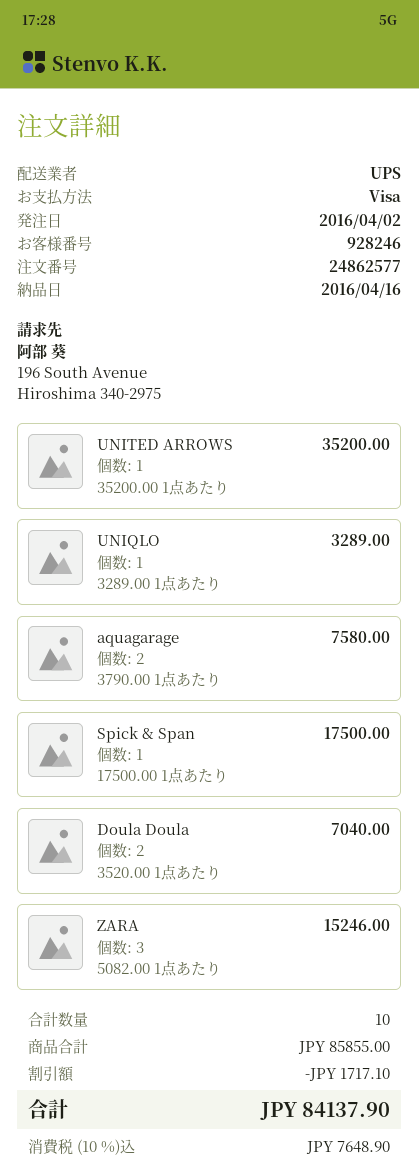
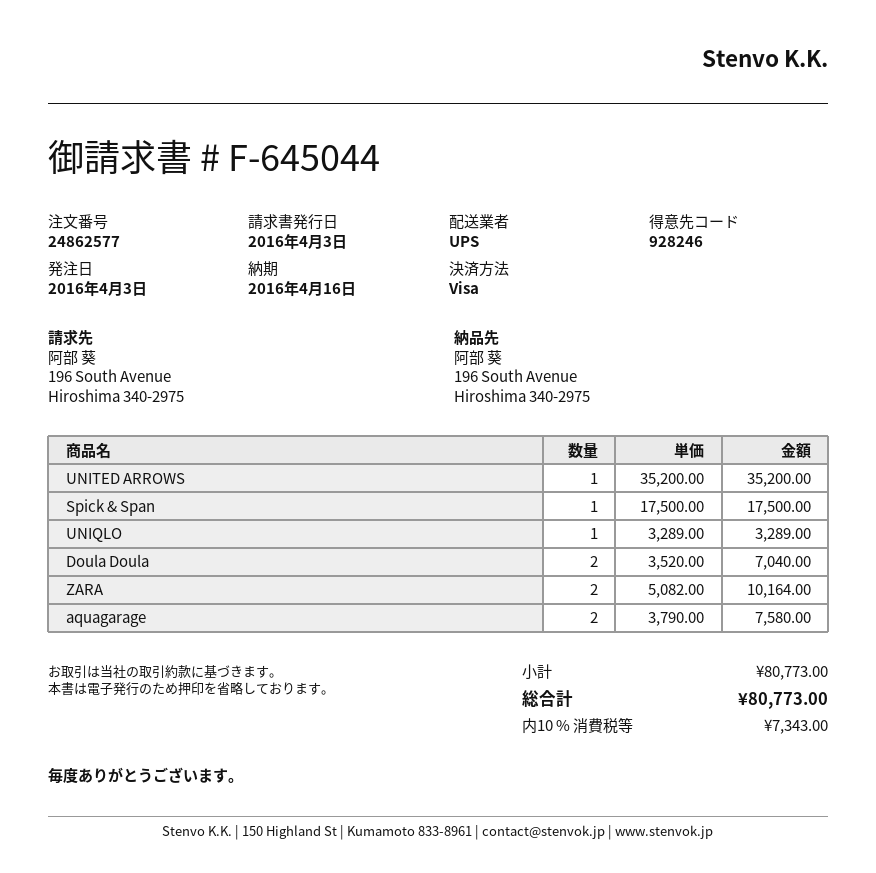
order date: 2016-04-02 -> 2016-04-03
ZARA: 3 x 5082.00 = 15246.00 -> 2 x 5082.00 = 10164.00
subtotal: 85855.00 -> 80773.00
discount: 1717.10 -> none
tax: 10% = 7648.90 -> 10% = 7343.00
total: 84137.90 -> 80773.00

